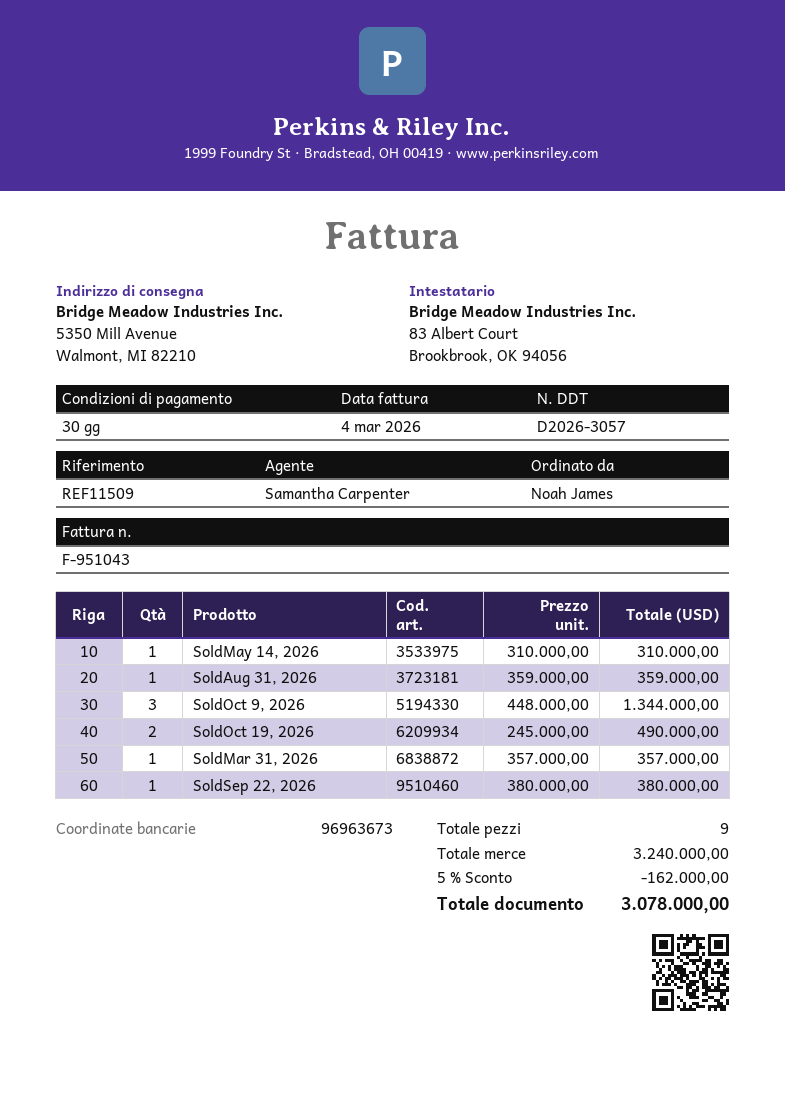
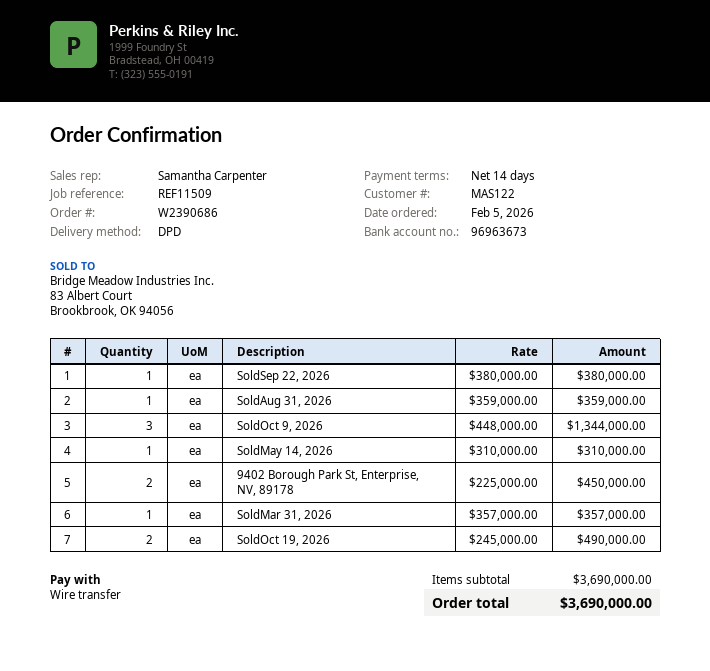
payment terms: 30 days -> 14 days
9402 Borough Park St, Enterprise, NV, 89178: none -> 2 x 225000.00 = 450000.00
subtotal: 3240000.00 -> 3690000.00
discount: 5% = 162000.00 -> none
total: 3078000.00 -> 3690000.00

